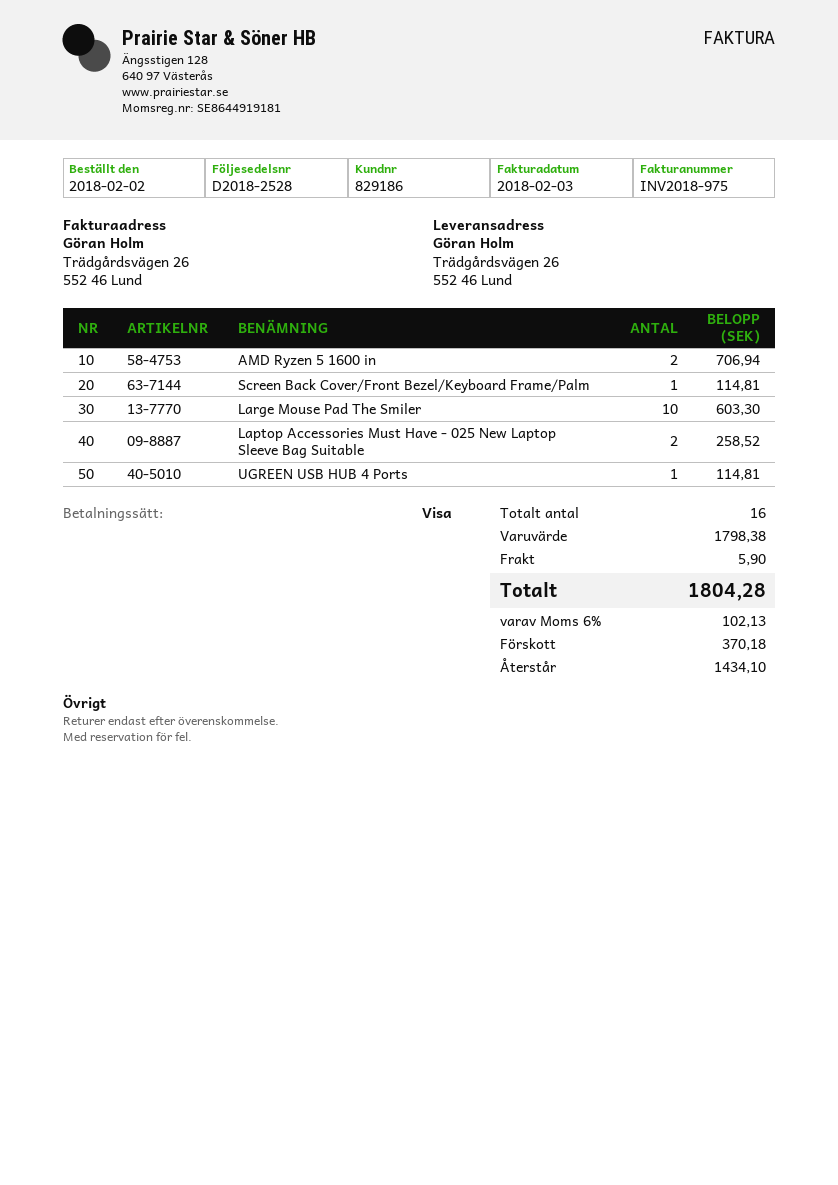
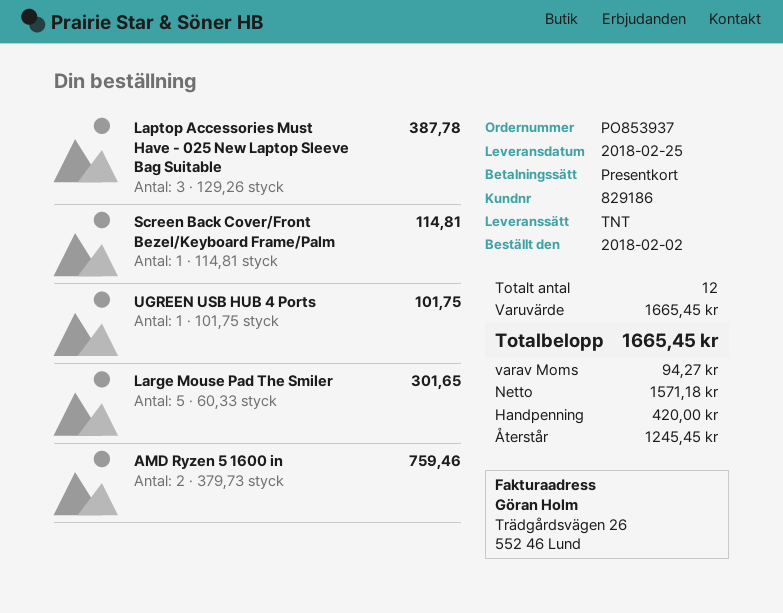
payment method: Visa -> gift card
AMD Ryzen 5 1600 in: 2 for 706.94 -> 2 for 759.46
Large Mouse Pad The Smiler: 10 for 603.30 -> 5 for 301.65
Laptop Accessories Must Have - 025 New Laptop Sleeve Bag Suitable: 2 for 258.52 -> 3 for 387.78
UGREEN USB HUB 4 Ports: 1 for 114.81 -> 1 for 101.75
total quantity: 16 -> 12
subtotal: 1798.38 -> 1665.45
shipping: 5.90 -> none
tax: 102.13 -> 94.27
total: 1804.28 -> 1665.45
deposit: 370.18 -> 420.00
balance: 1434.10 -> 1245.45

